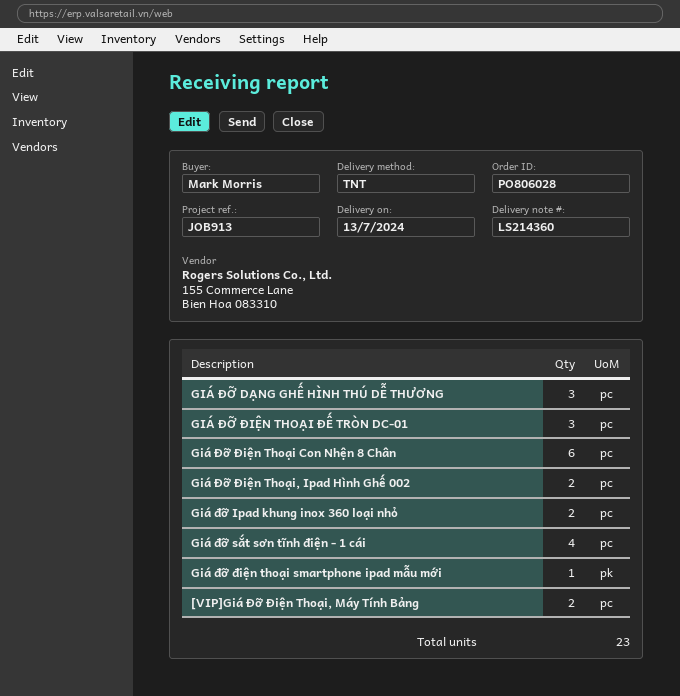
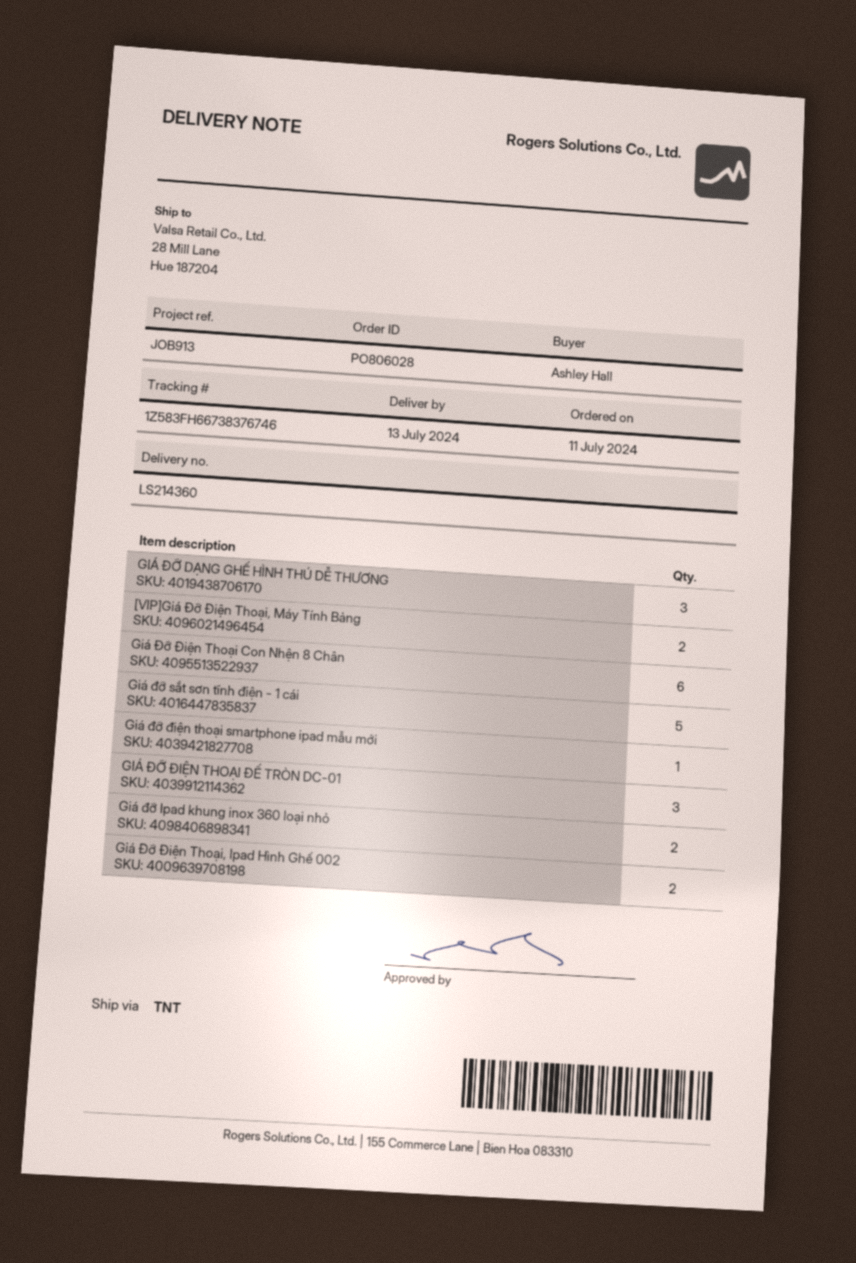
ordered by: Mark Morris -> Ashley Hall
Giá đỡ sắt sơn tĩnh điện - 1 cái: 4 -> 5

